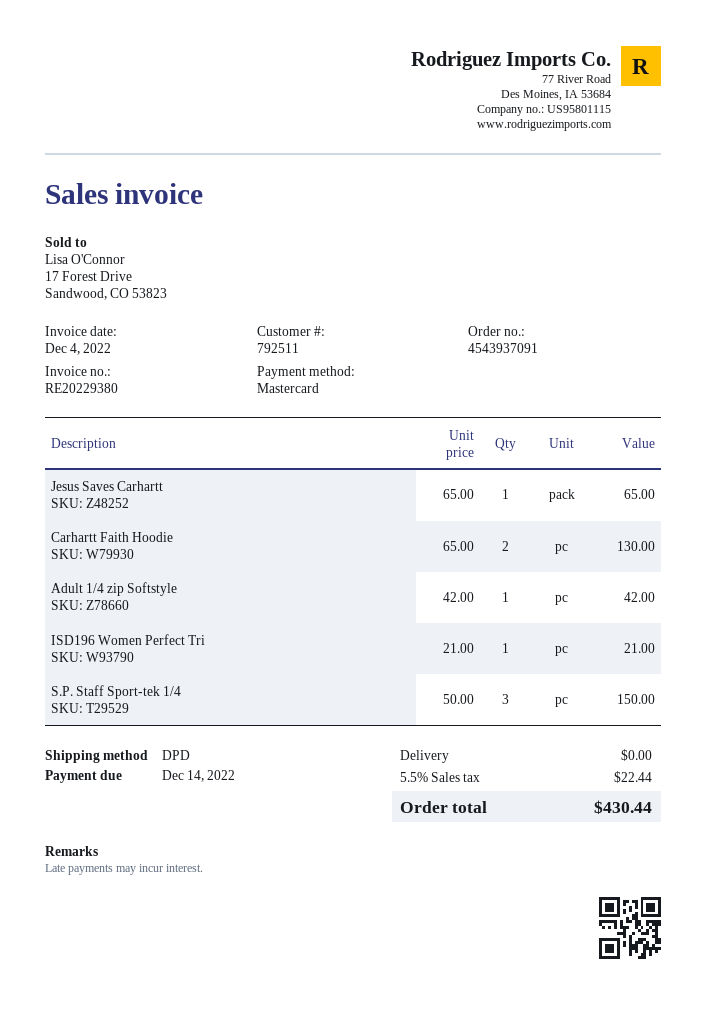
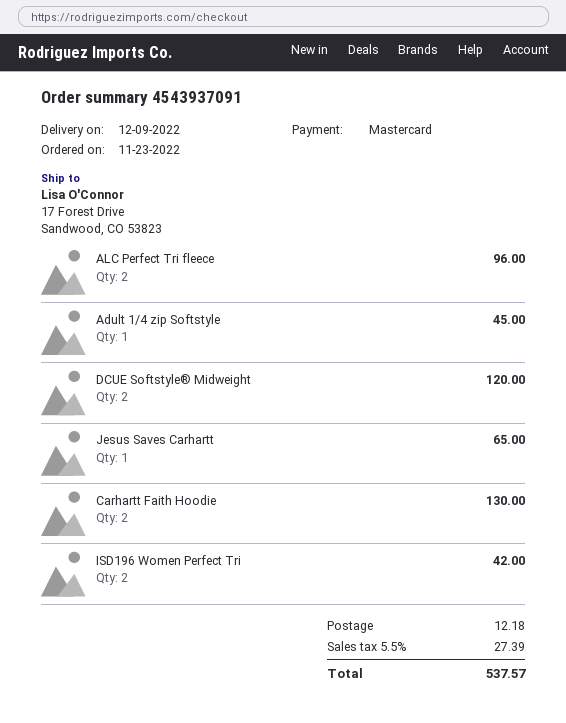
Adult 1/4 zip Softstyle: 1 for 42.00 -> 1 for 45.00
ISD196 Women Perfect Tri: 1 for 21.00 -> 2 for 42.00
S.P. Staff Sport-tek 1/4: 3 for 150.00 -> none
ALC Perfect Tri fleece: none -> 2 for 96.00
DCUE Softstyle® Midweight: none -> 2 for 120.00
shipping: 0.00 -> 12.18
tax: 5.5% = 22.44 -> 5.5% = 27.39
total: 430.44 -> 537.57

